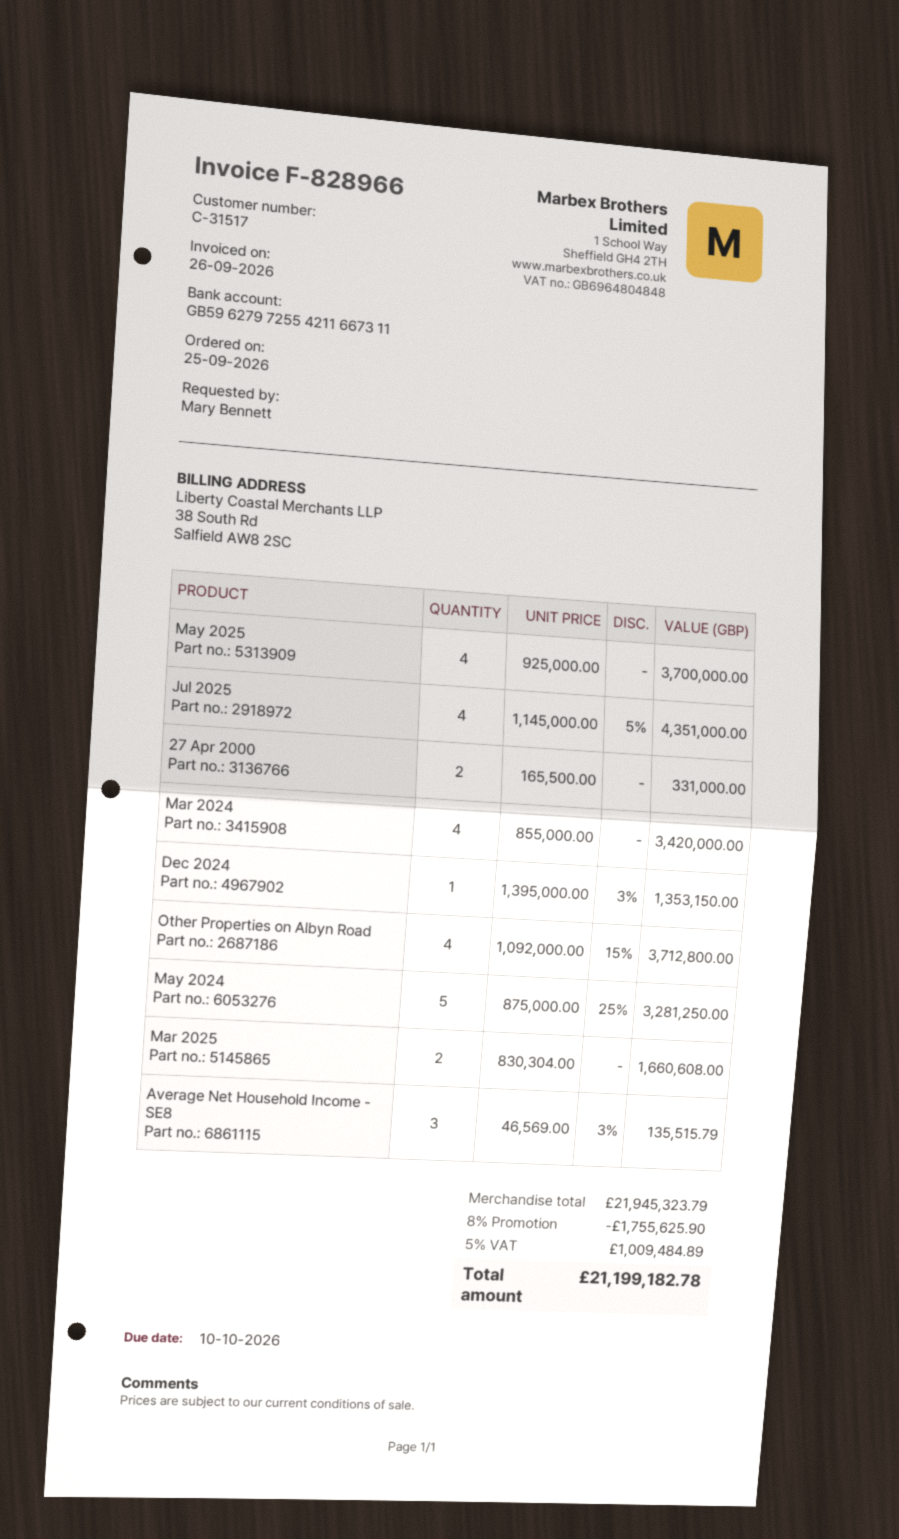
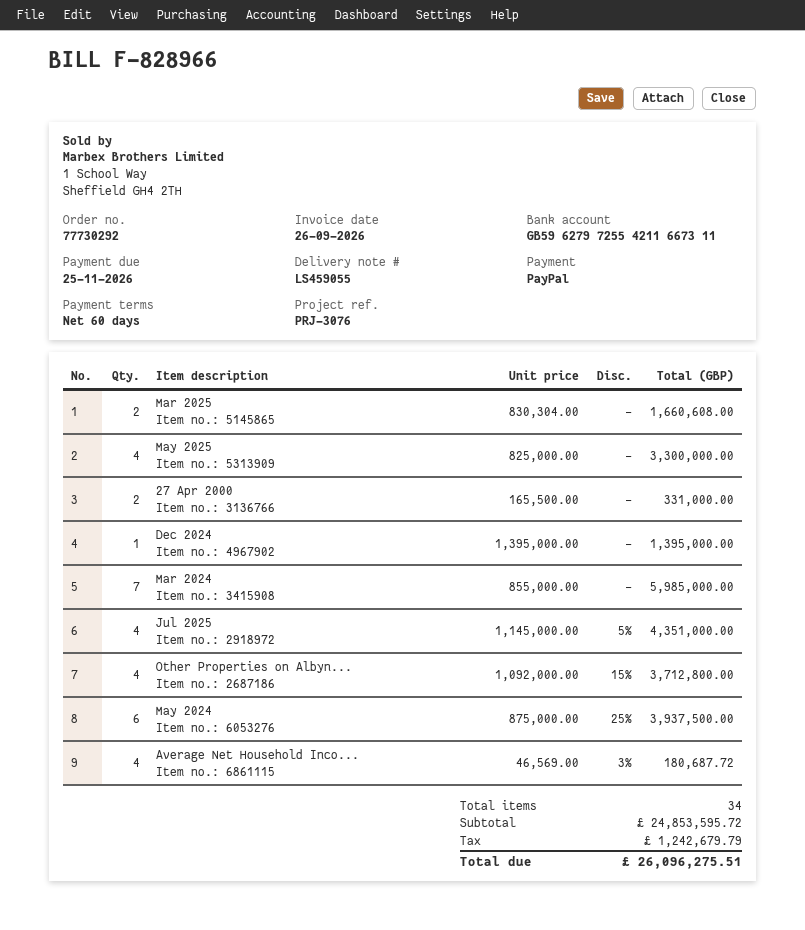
due date: 2026-10-10 -> 2026-11-25
May 2025: 4 x 925000.00 = 3700000.00 -> 4 x 825000.00 = 3300000.00
Mar 2024: 4 x 855000.00 = 3420000.00 -> 7 x 855000.00 = 5985000.00
Dec 2024: 1 x 1395000.00 - 3% = 1353150.00 -> 1 x 1395000.00 = 1395000.00
May 2024: 5 x 875000.00 - 25% = 3281250.00 -> 6 x 875000.00 - 25% = 3937500.00
Average Net Household Income - SE8: 3 x 46569.00 - 3% = 135515.79 -> 4 x 46569.00 - 3% = 180687.72
subtotal: 21945323.79 -> 24853595.72
discount: 8% = 1755625.90 -> none
tax: 1009484.89 -> 1242679.79
total: 21199182.78 -> 26096275.51

